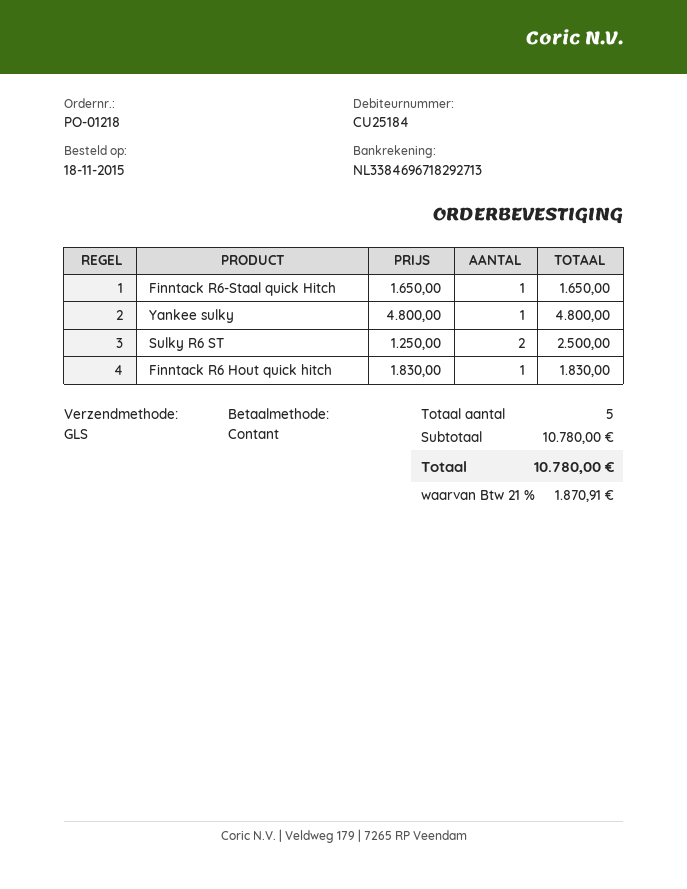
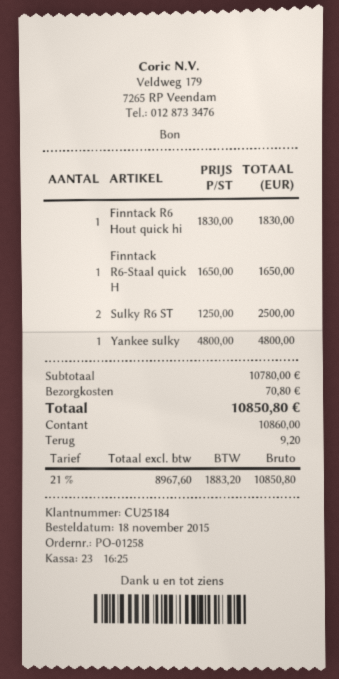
order number: PO-01218 -> PO-01258
shipping: none -> 70.80
tax: 21% = 1870.91 -> 21% = 1883.20
total: 10780.00 -> 10850.80

